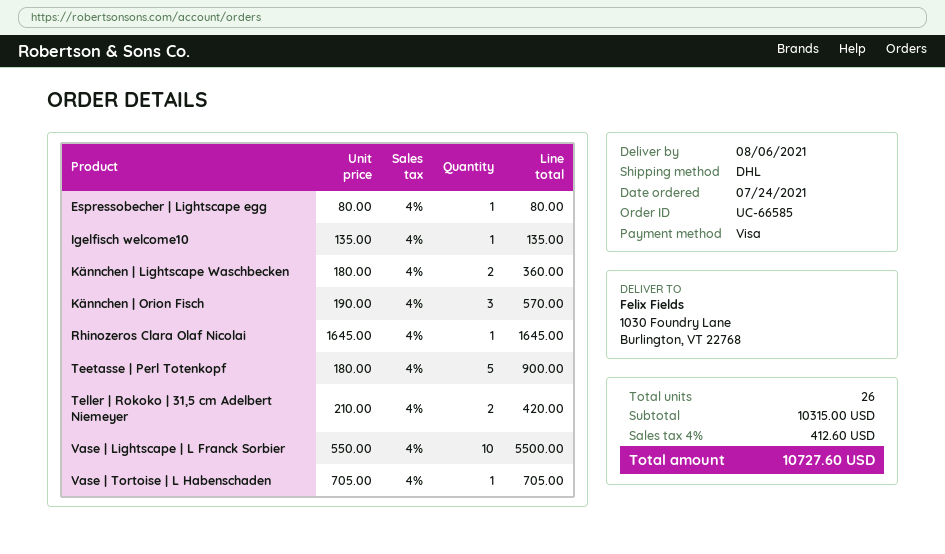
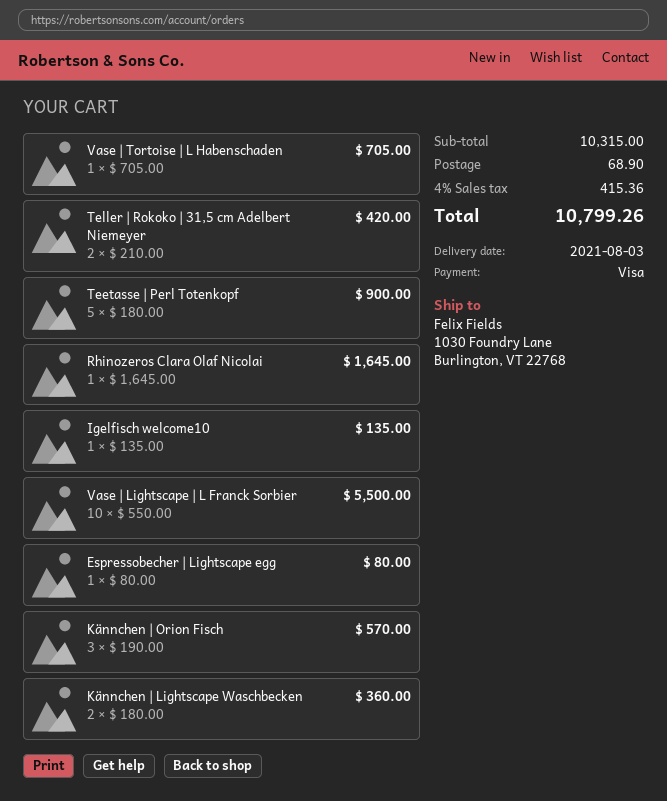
delivery date: 2021-08-06 -> 2021-08-03
shipping: none -> 68.90
tax: 4% = 412.60 -> 4% = 415.36
total: 10727.60 -> 10799.26

